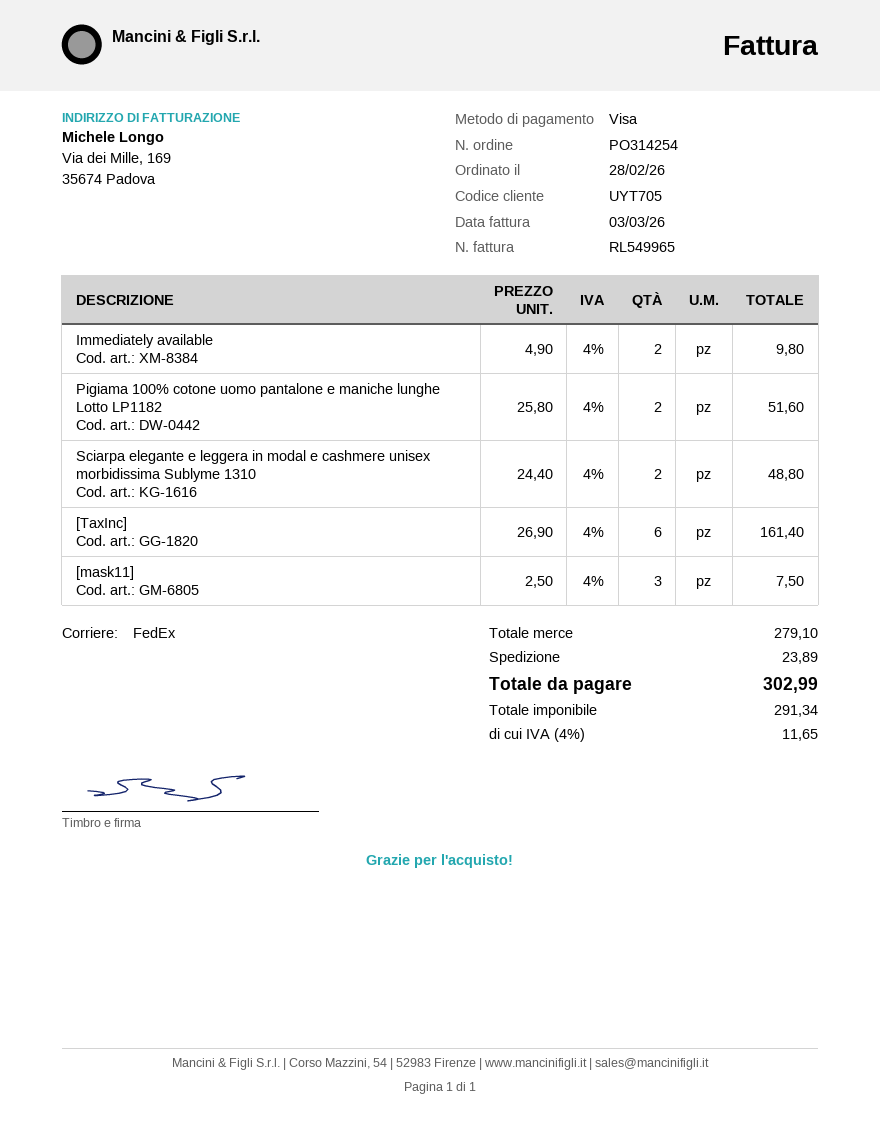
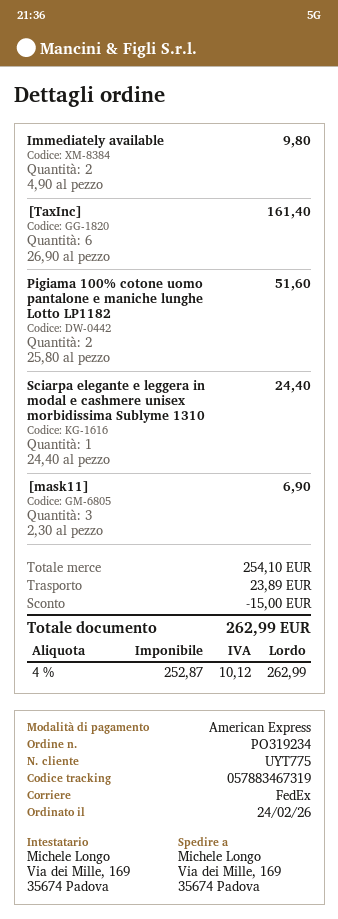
order number: PO314254 -> PO319234
order date: 2026-02-28 -> 2026-02-24
customer number: UYT705 -> UYT775
payment method: Visa -> American Express
Sciarpa elegante e leggera in modal e cashmere unisex morbidissima Sublyme 1310: 2 x 24.40 = 48.80 -> 1 x 24.40 = 24.40
[mask11]: 3 x 2.50 = 7.50 -> 3 x 2.30 = 6.90
subtotal: 279.10 -> 254.10
discount: none -> 15.00
net: 291.34 -> 252.87
tax: 4% = 11.65 -> 4% = 10.12
total: 302.99 -> 262.99

